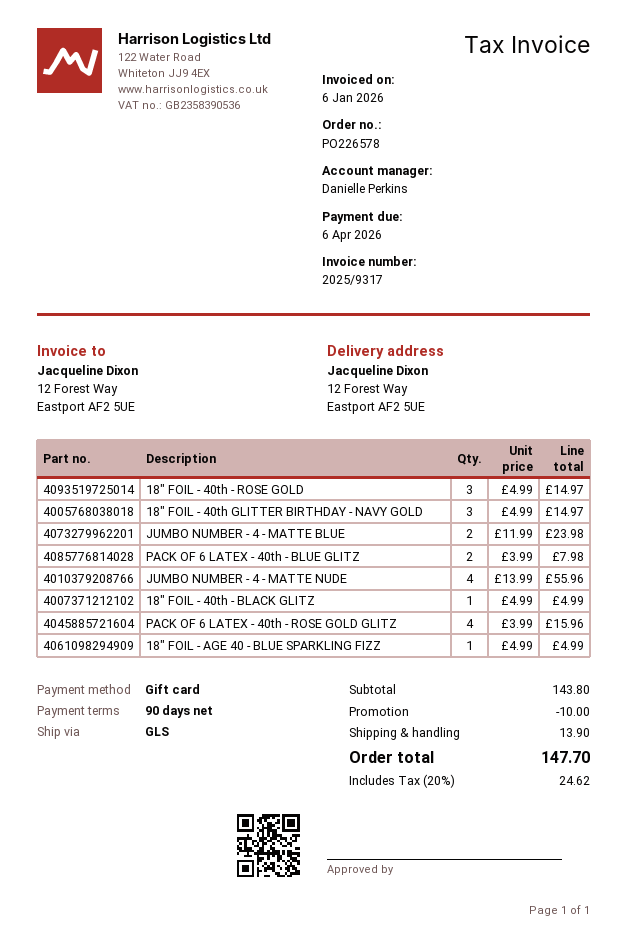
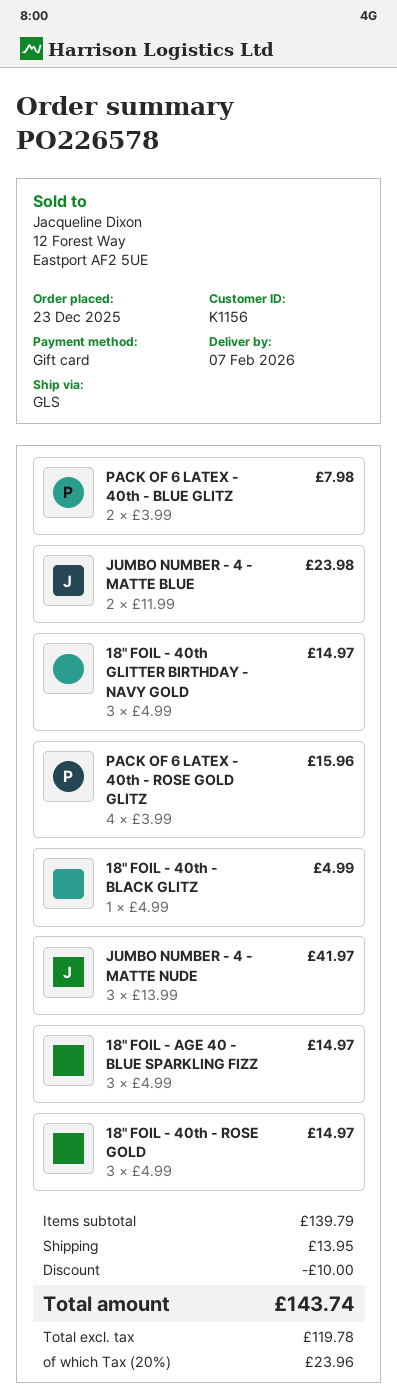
JUMBO NUMBER - 4 - MATTE NUDE: 4 x 13.99 = 55.96 -> 3 x 13.99 = 41.97
18" FOIL - AGE 40 - BLUE SPARKLING FIZZ: 1 x 4.99 = 4.99 -> 3 x 4.99 = 14.97
subtotal: 143.80 -> 139.79
shipping: 13.90 -> 13.95
tax: 20% = 24.62 -> 20% = 23.96
total: 147.70 -> 143.74

